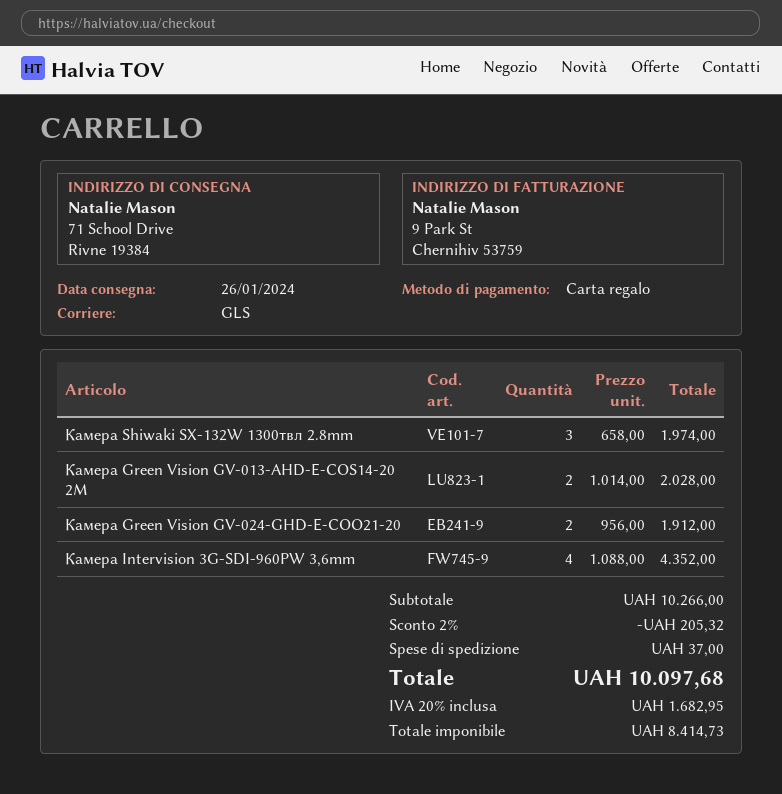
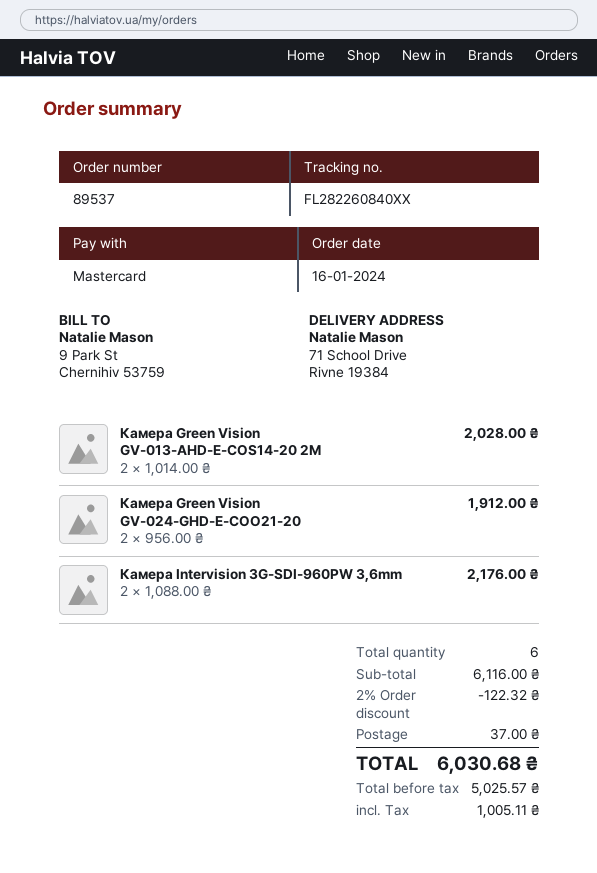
payment method: gift card -> Mastercard
Камера Shiwaki SX-132W 1300твл 2.8mm: 3 x 658.00 = 1974.00 -> none
Камера Intervision 3G-SDI-960PW 3,6mm: 4 x 1088.00 = 4352.00 -> 2 x 1088.00 = 2176.00
subtotal: 10266.00 -> 6116.00
discount: 2% = 205.32 -> 2% = 122.32
net: 8414.73 -> 5025.57
tax: 1682.95 -> 1005.11
total: 10097.68 -> 6030.68

